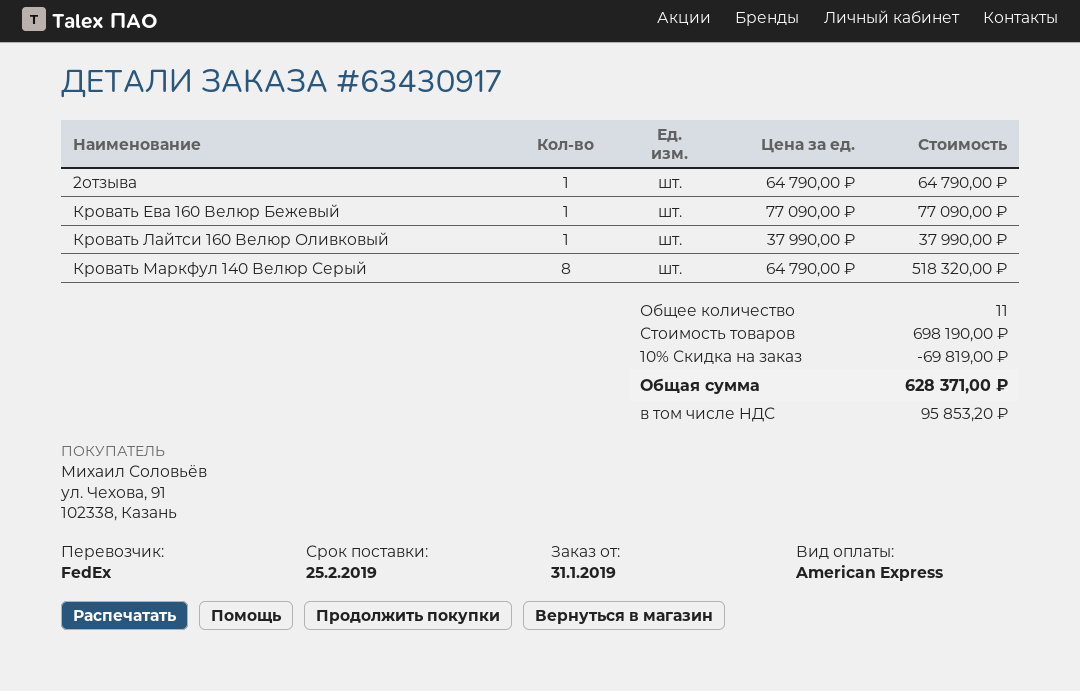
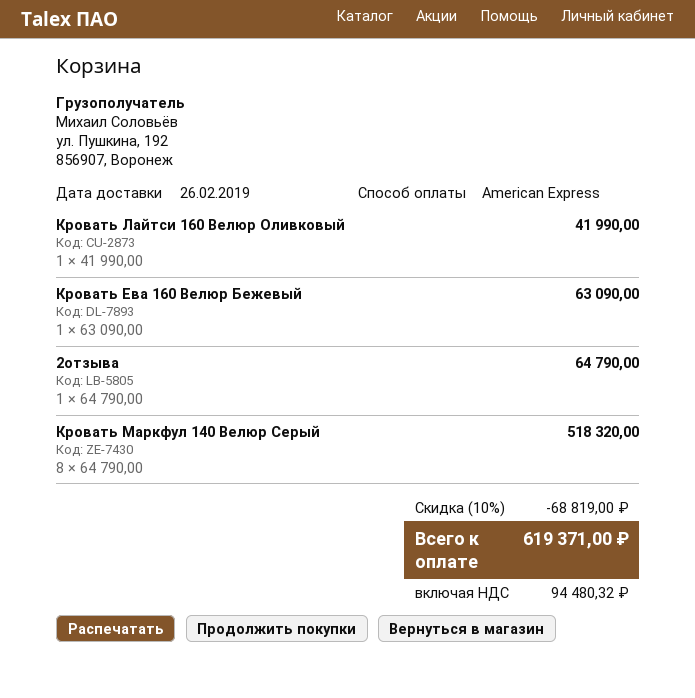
delivery date: 2019-02-25 -> 2019-02-26
Кровать Ева 160 Велюр Бежевый: 1 x 77090.00 = 77090.00 -> 1 x 63090.00 = 63090.00
Кровать Лайтси 160 Велюр Оливковый: 1 x 37990.00 = 37990.00 -> 1 x 41990.00 = 41990.00
discount: 10% = 69819.00 -> 10% = 68819.00
tax: 95853.20 -> 94480.32
total: 628371.00 -> 619371.00

